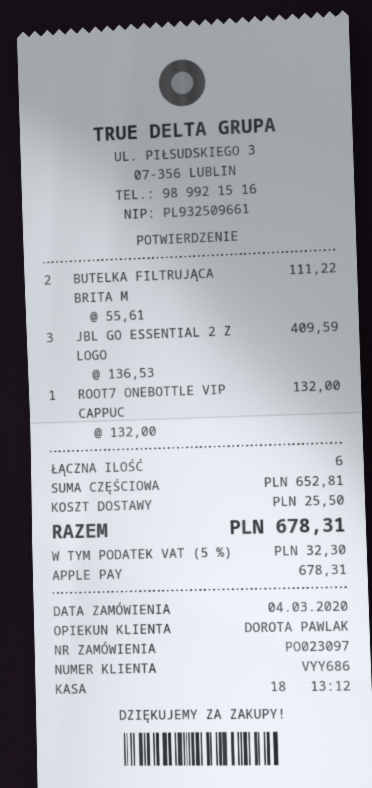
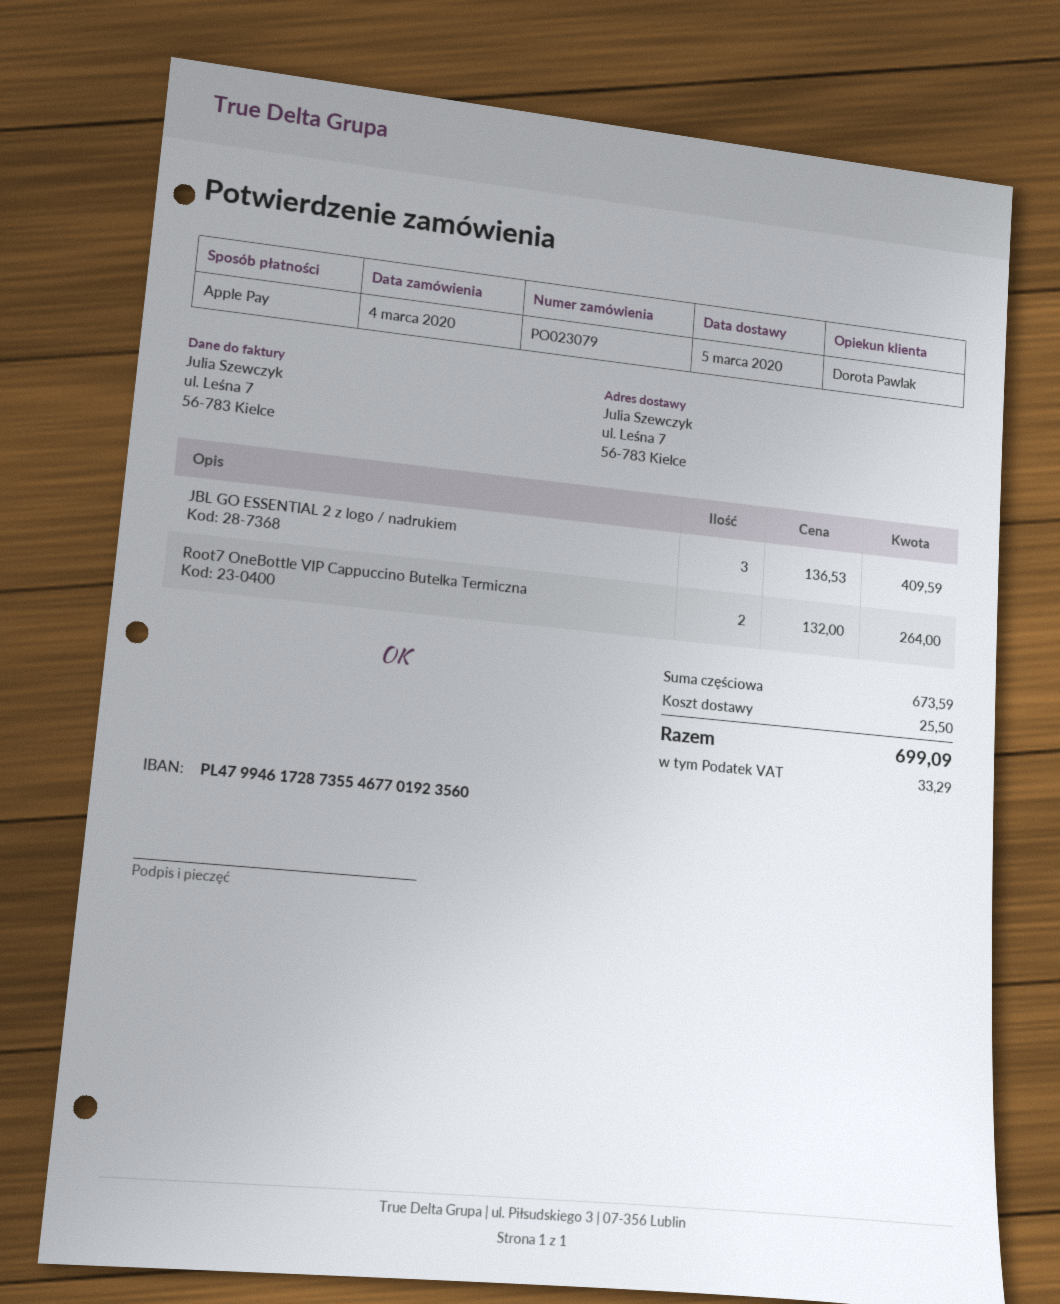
order number: PO023097 -> PO023079
BUTELKA FILTRUJĄCA BRITA M: 2 x 55.61 = 111.22 -> none
ROOT7 ONEBOTTLE VIP CAPPUC: 1 x 132.00 = 132.00 -> 2 x 132.00 = 264.00
subtotal: 652.81 -> 673.59
tax: 32.30 -> 33.29
total: 678.31 -> 699.09

